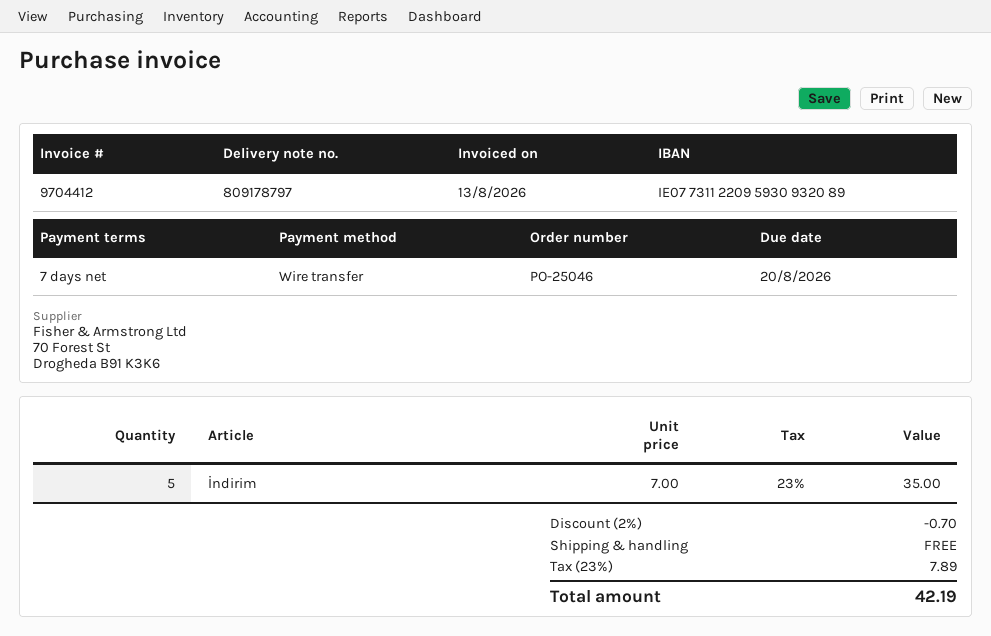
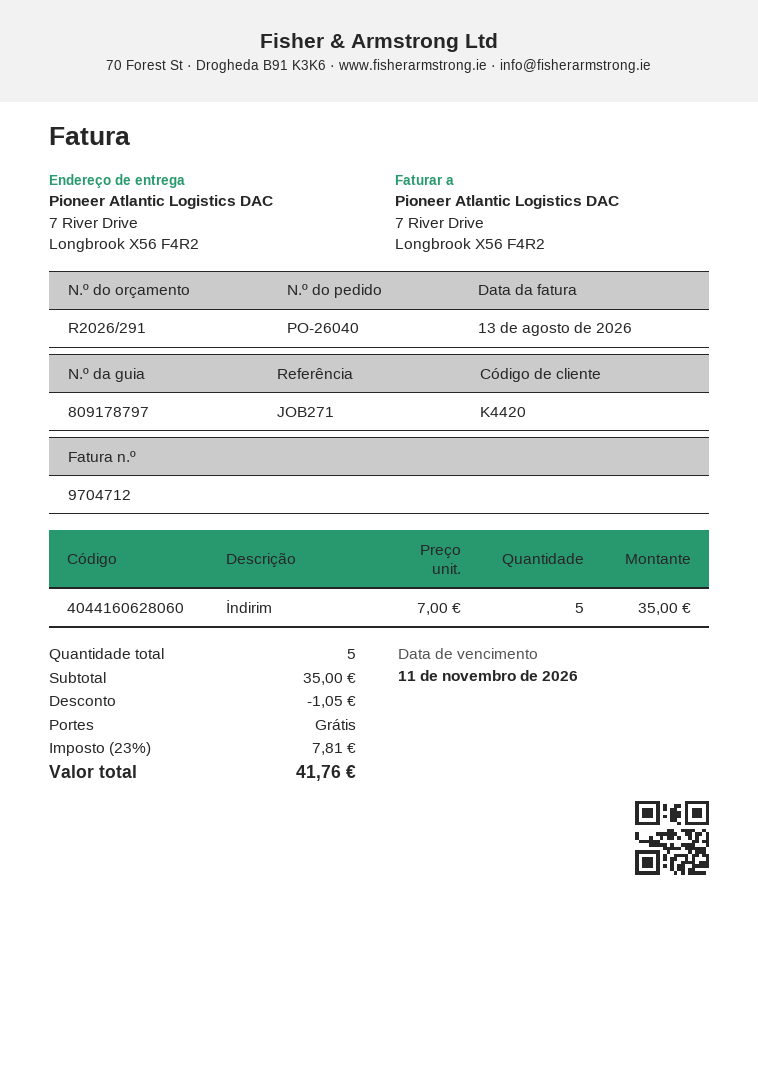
order number: PO-25046 -> PO-26040
invoice number: 9704412 -> 9704712
due date: 2026-08-20 -> 2026-11-11
discount: 0.70 -> 1.05
tax: 23% = 7.89 -> 23% = 7.81
total: 42.19 -> 41.76

